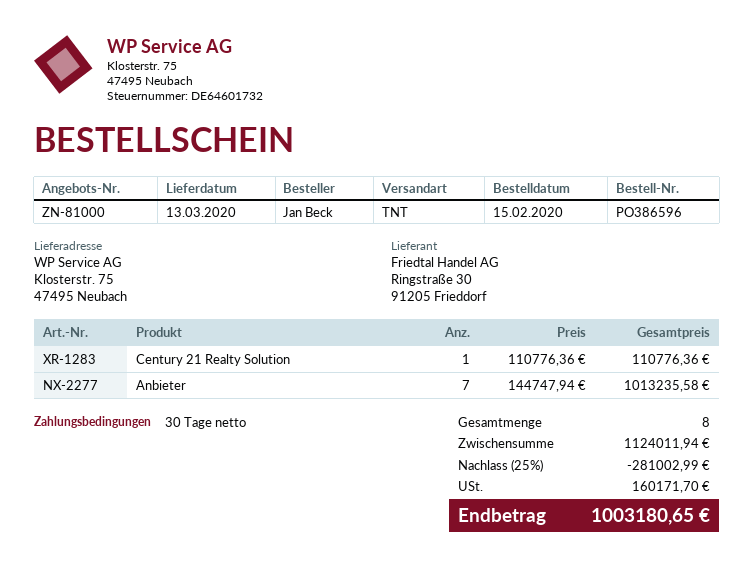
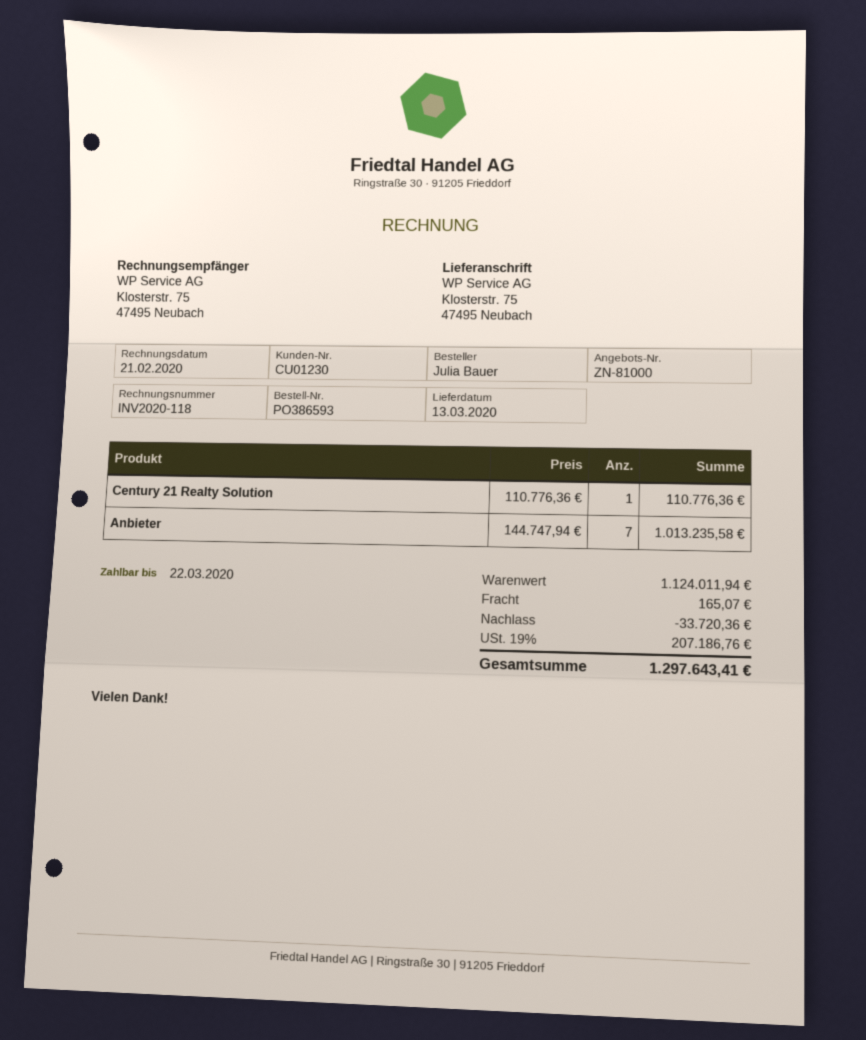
order number: PO386596 -> PO386593
ordered by: Jan Beck -> Julia Bauer
discount: 281002.99 -> 33720.36
shipping: none -> 165.07
tax: 160171.70 -> 207186.76
total: 1003180.65 -> 1297643.41

